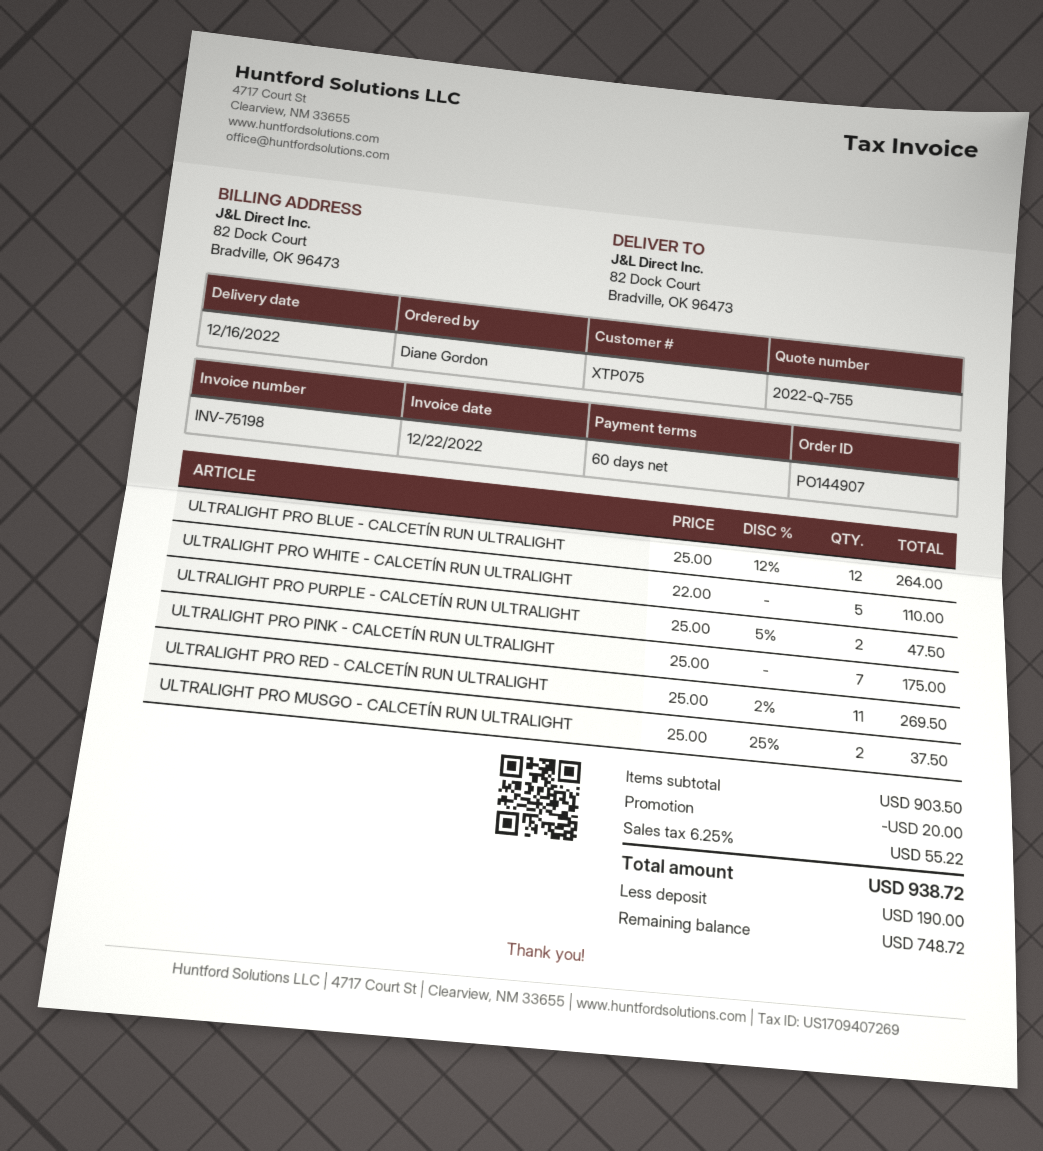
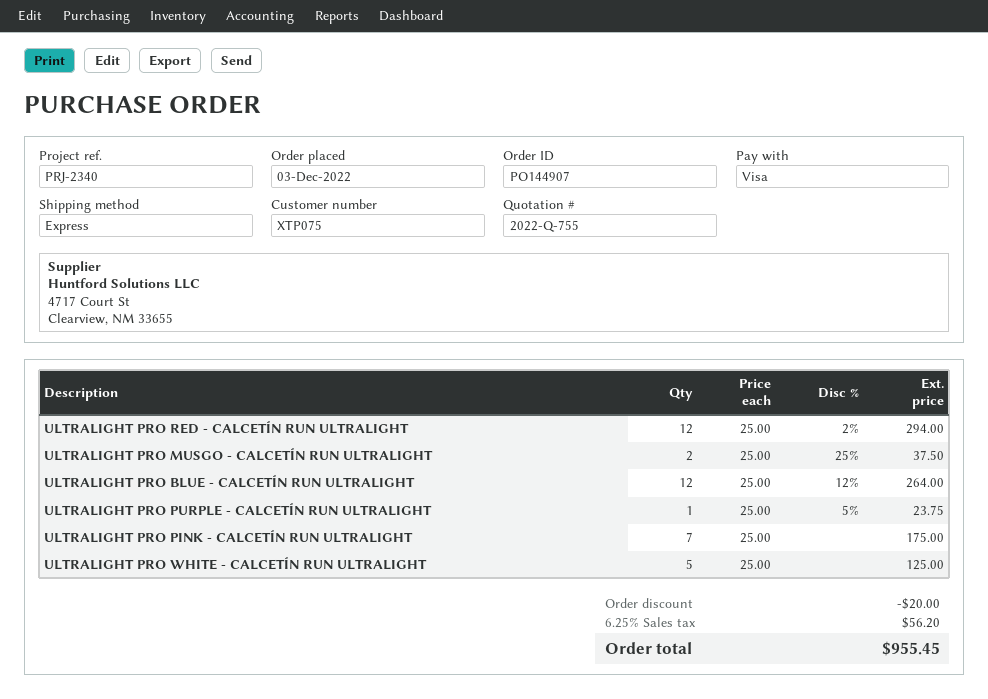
ULTRALIGHT PRO WHITE - CALCETÍN RUN ULTRALIGHT: 5 x 22.00 = 110.00 -> 5 x 25.00 = 125.00
ULTRALIGHT PRO PURPLE - CALCETÍN RUN ULTRALIGHT: 2 x 25.00 - 5% = 47.50 -> 1 x 25.00 - 5% = 23.75
ULTRALIGHT PRO RED - CALCETÍN RUN ULTRALIGHT: 11 x 25.00 - 2% = 269.50 -> 12 x 25.00 - 2% = 294.00
tax: 6.25% = 55.22 -> 6.25% = 56.20
total: 938.72 -> 955.45

